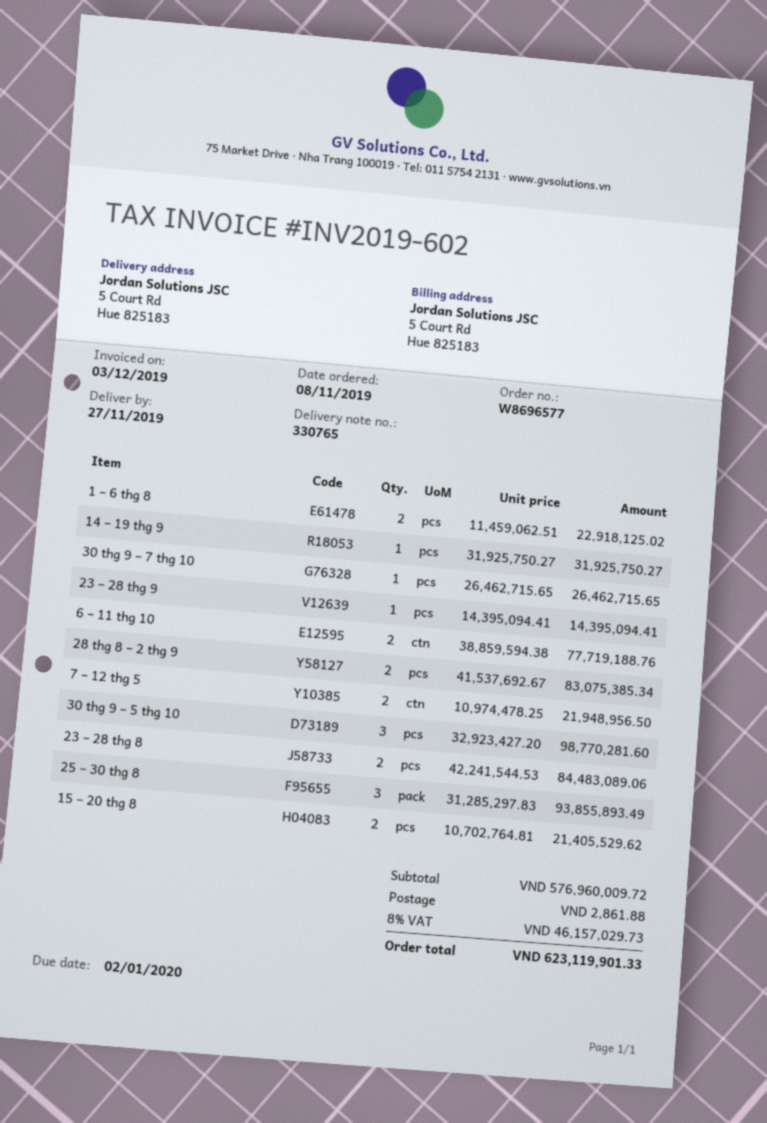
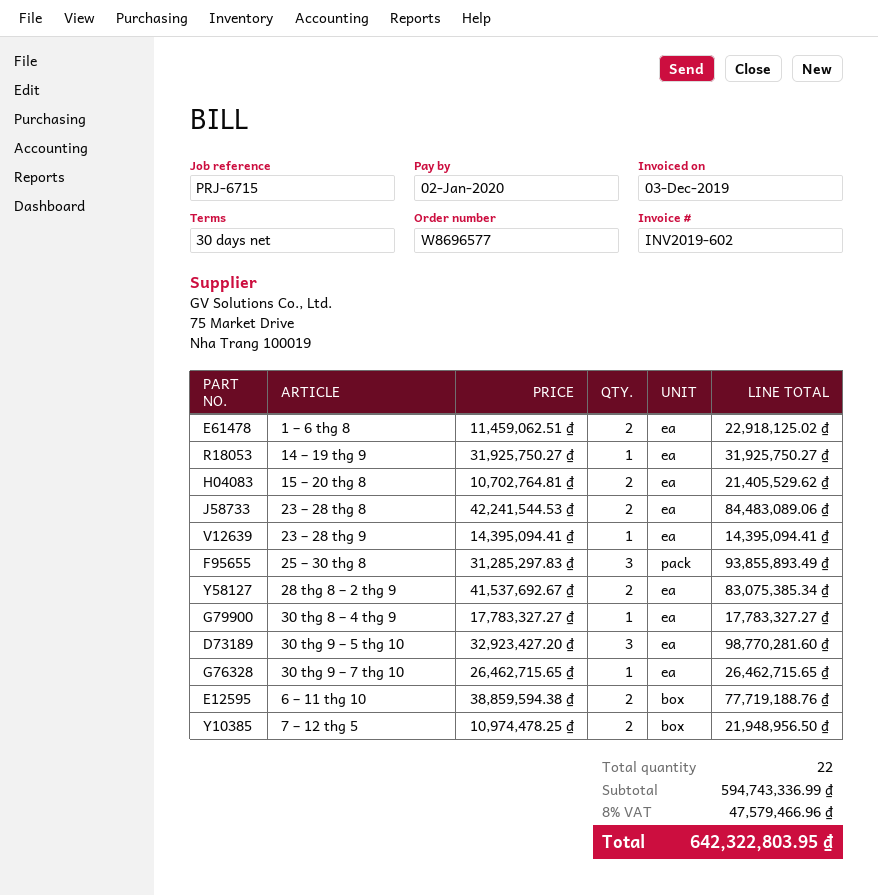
30 thg 8 – 4 thg 9: none -> 1 x 17783327.27 = 17783327.27
subtotal: 576960009.72 -> 594743336.99
shipping: 2861.88 -> none
tax: 8% = 46157029.73 -> 8% = 47579466.96
total: 623119901.33 -> 642322803.95

